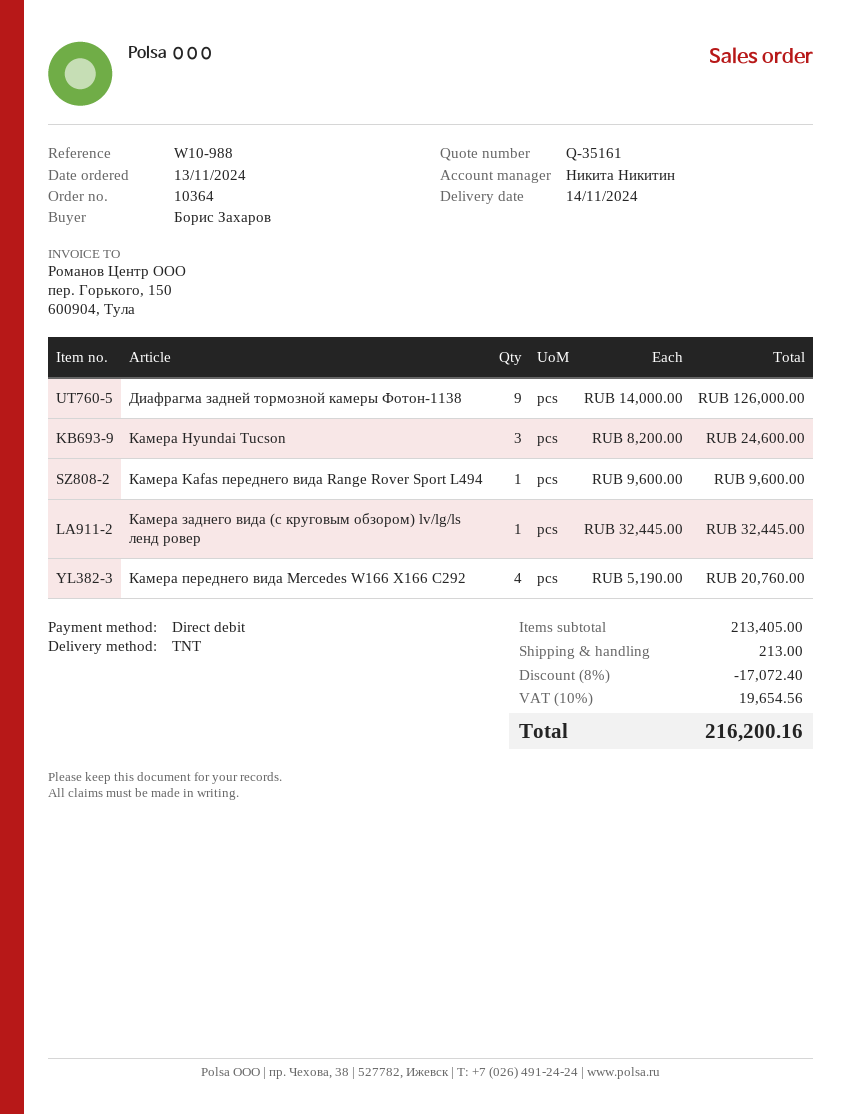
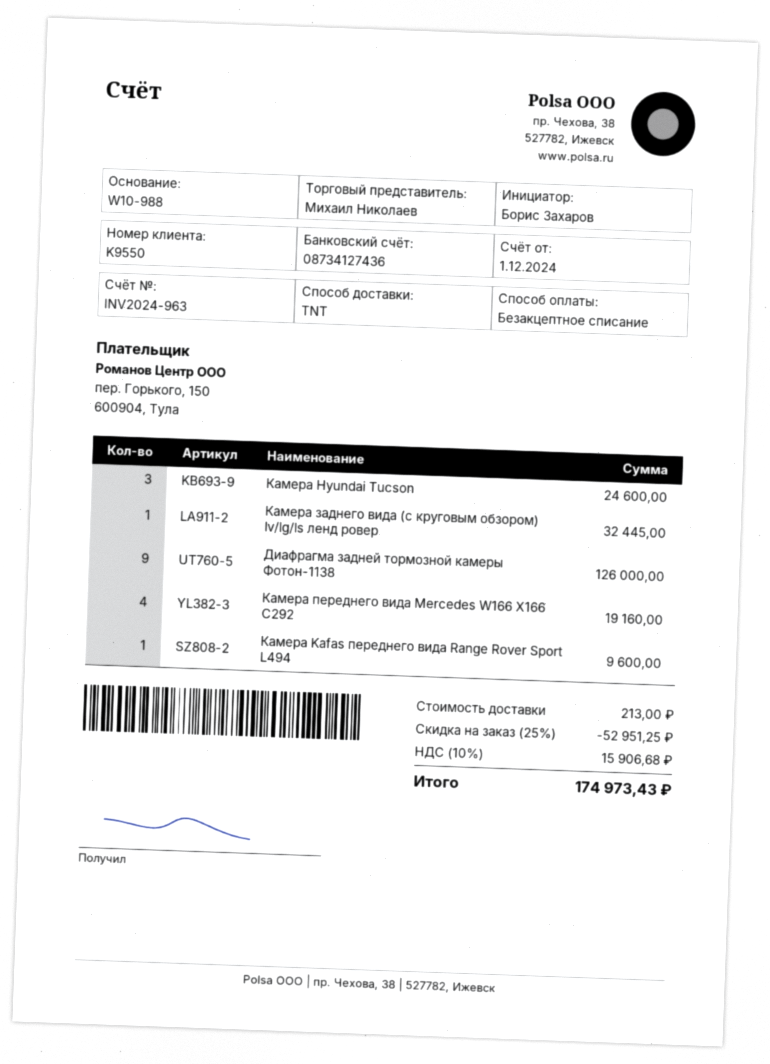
sales rep: Никита Никитин -> Михаил Николаев
Камера переднего вида Mercedes W166 X166 C292: 4 for 20760.00 -> 4 for 19160.00
discount: 8% = 17072.40 -> 25% = 52951.25
tax: 10% = 19654.56 -> 10% = 15906.68
total: 216200.16 -> 174973.43

